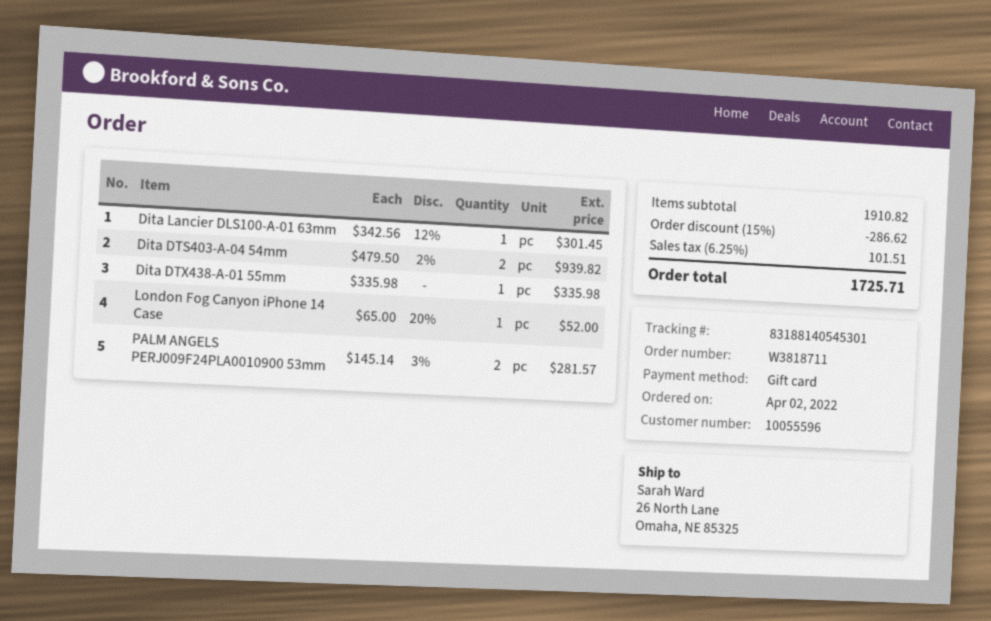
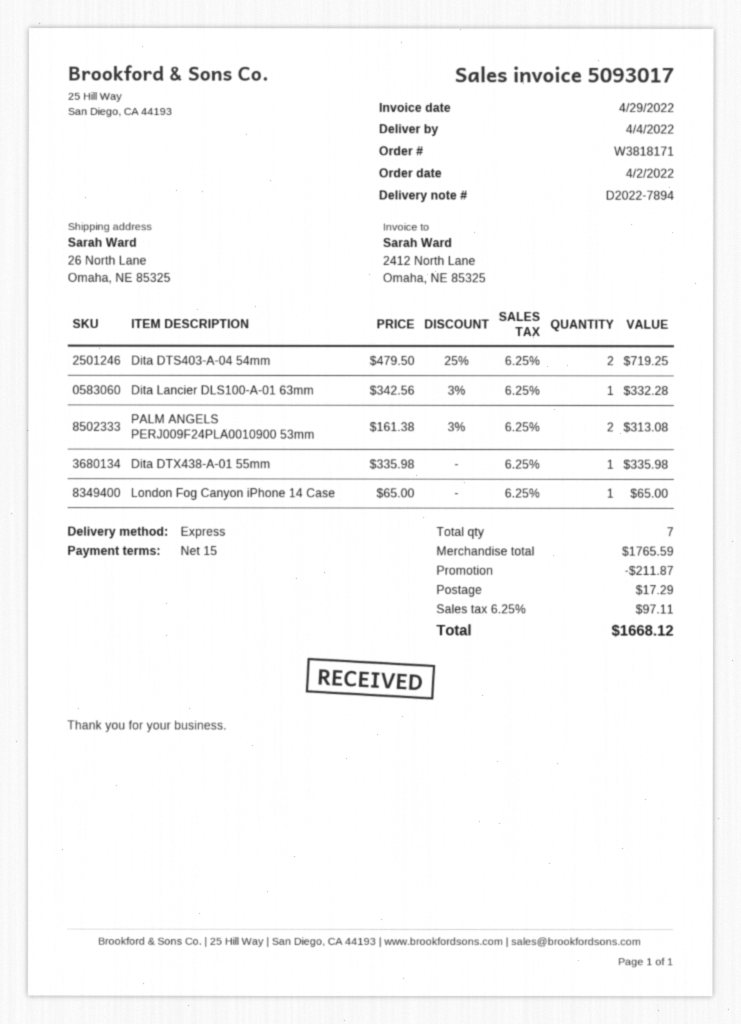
order number: W3818711 -> W3818171
Dita Lancier DLS100-A-01 63mm: 1 x 342.56 - 12% = 301.45 -> 1 x 342.56 - 3% = 332.28
Dita DTS403-A-04 54mm: 2 x 479.50 - 2% = 939.82 -> 2 x 479.50 - 25% = 719.25
London Fog Canyon iPhone 14 Case: 1 x 65.00 - 20% = 52.00 -> 1 x 65.00 = 65.00
PALM ANGELS PERJ009F24PLA0010900 53mm: 2 x 145.14 - 3% = 281.57 -> 2 x 161.38 - 3% = 313.08
subtotal: 1910.82 -> 1765.59
discount: 286.62 -> 211.87
shipping: none -> 17.29
tax: 6.25% = 101.51 -> 6.25% = 97.11
total: 1725.71 -> 1668.12

